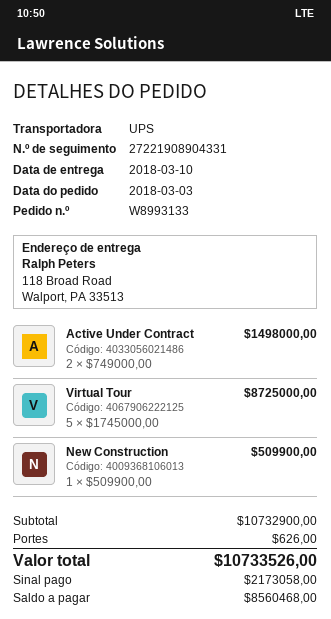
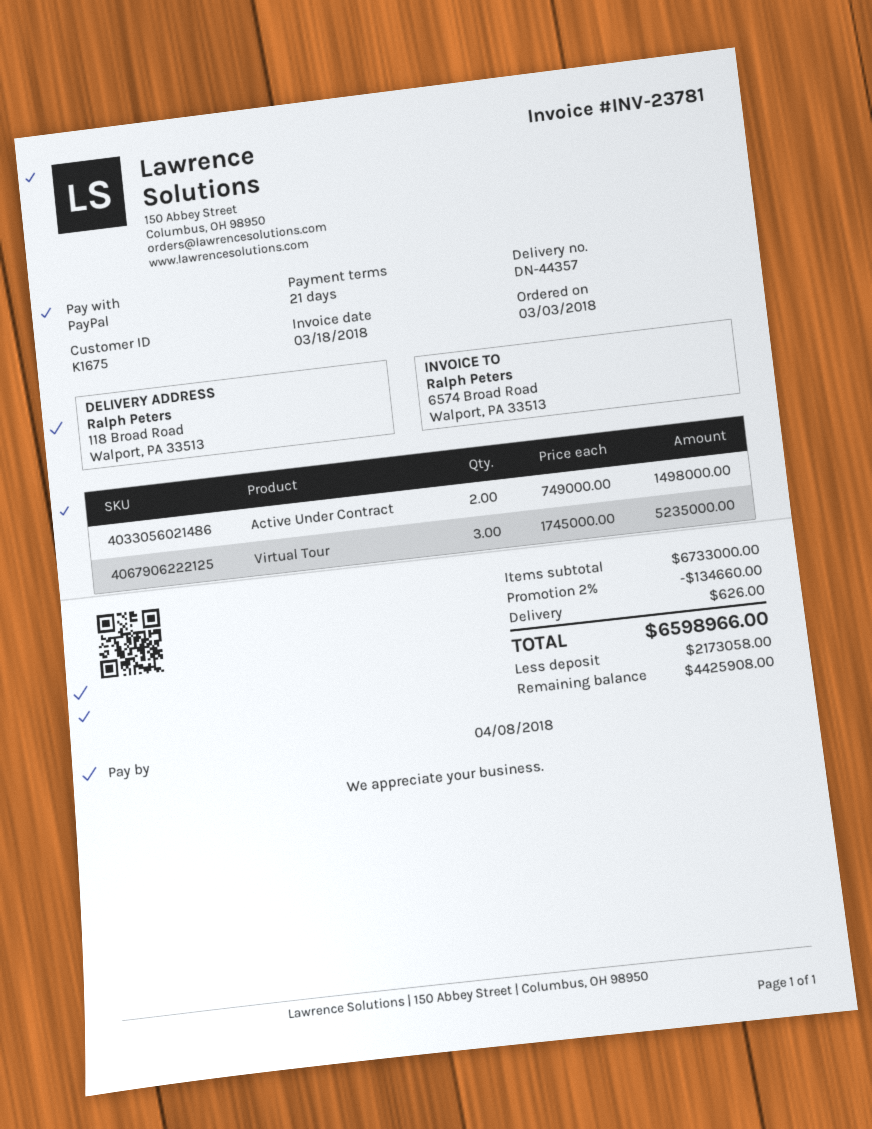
Virtual Tour: 5 x 1745000.00 = 8725000.00 -> 3 x 1745000.00 = 5235000.00
New Construction: 1 x 509900.00 = 509900.00 -> none
subtotal: 10732900.00 -> 6733000.00
discount: none -> 2% = 134660.00
total: 10733526.00 -> 6598966.00
balance: 8560468.00 -> 4425908.00

